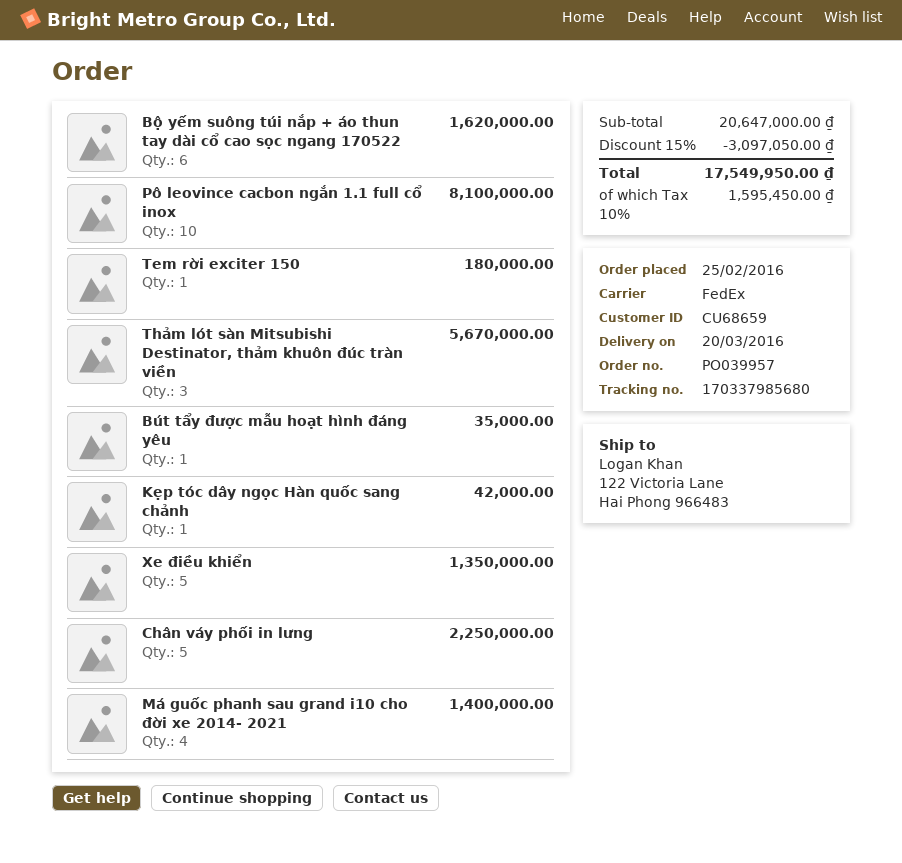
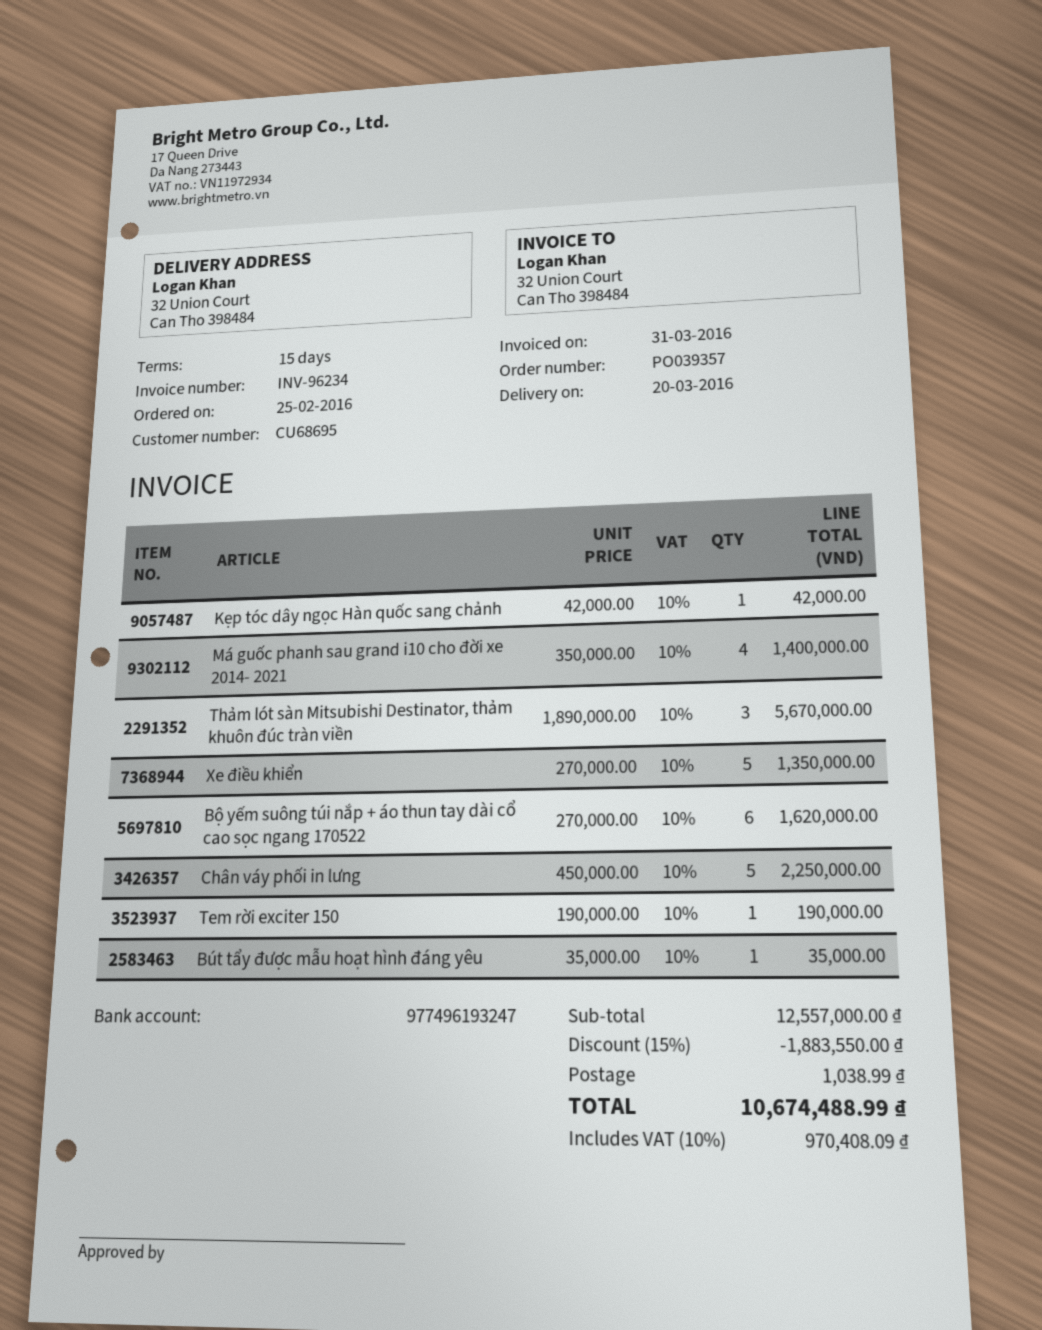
order number: PO039957 -> PO039357
customer number: CU68659 -> CU68695
ship to: 122 Victoria Lane, Hai Phong 966483 -> 32 Union Court, Can Tho 398484
Pô leovince cacbon ngắn 1.1 full cổ inox: 10 for 8100000.00 -> none
Tem rời exciter 150: 1 for 180000.00 -> 1 for 190000.00
subtotal: 20647000.00 -> 12557000.00
discount: 15% = 3097050.00 -> 15% = 1883550.00
shipping: none -> 1038.99
tax: 10% = 1595450.00 -> 10% = 970408.09
total: 17549950.00 -> 10674488.99

